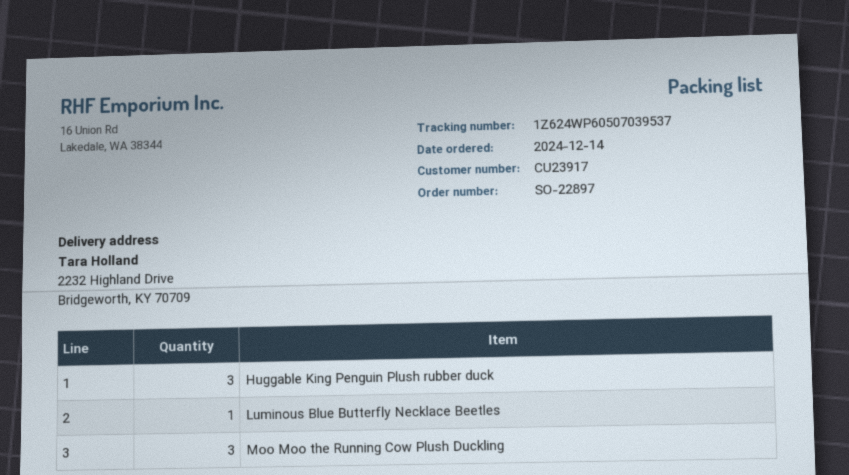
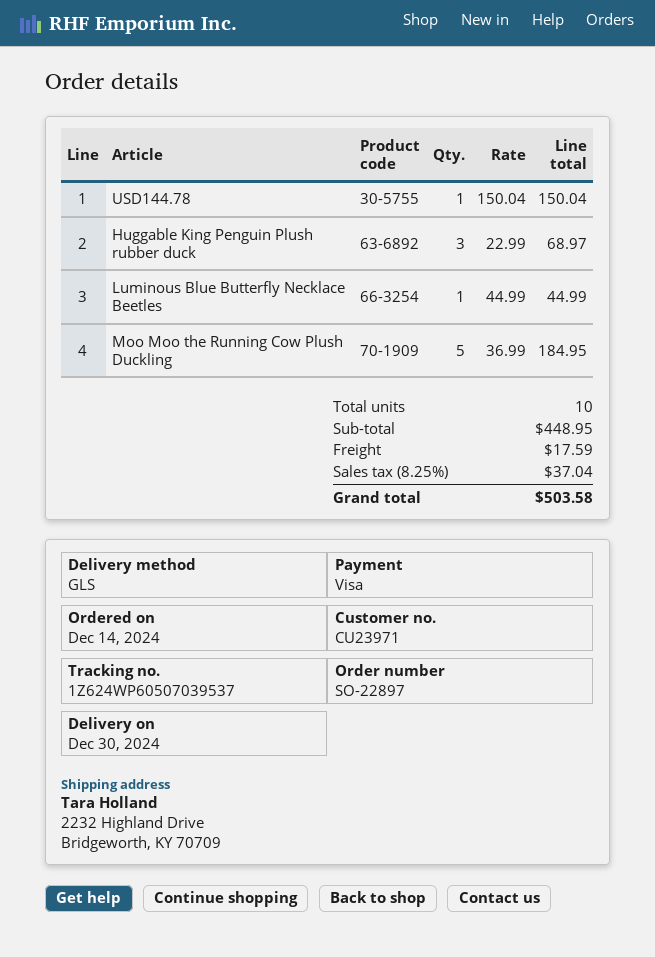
customer number: CU23917 -> CU23971
Moo Moo the Running Cow Plush Duckling: 3 -> 5
USD144.78: none -> 1

